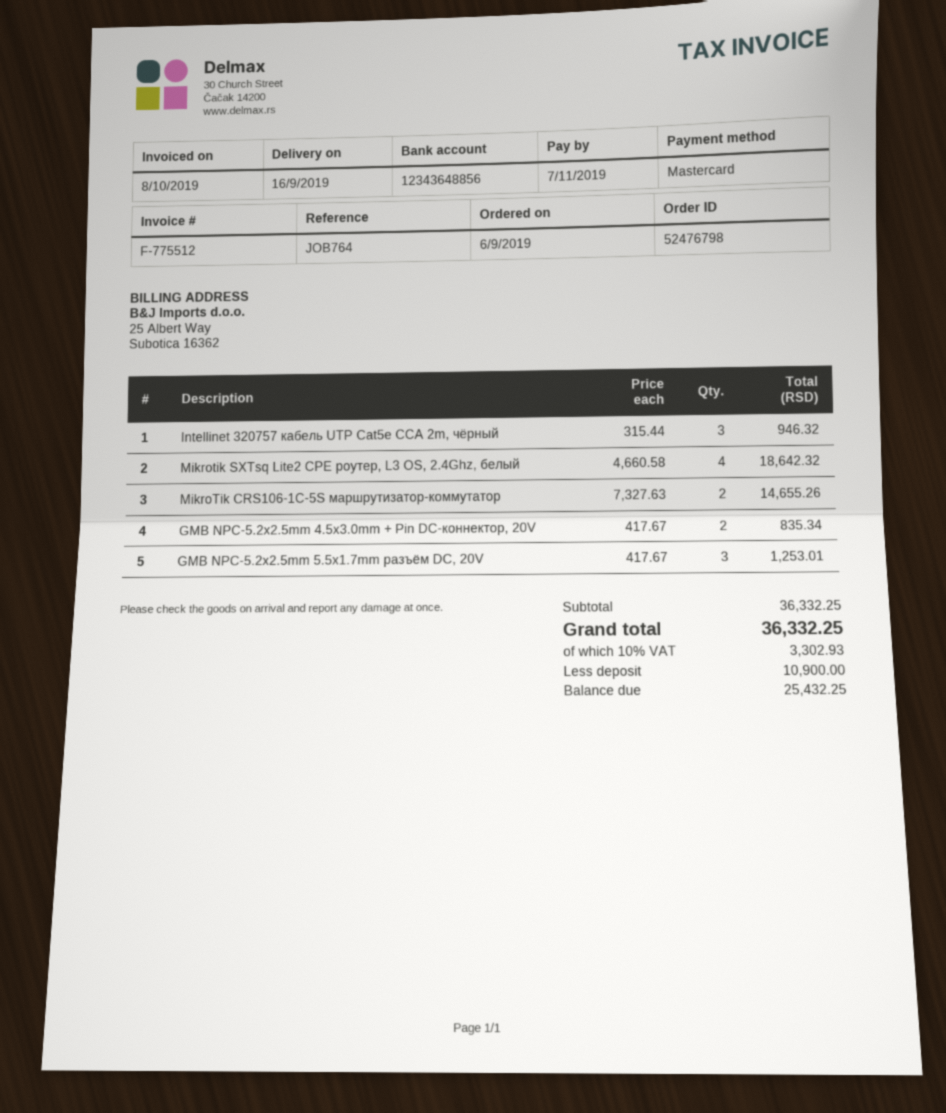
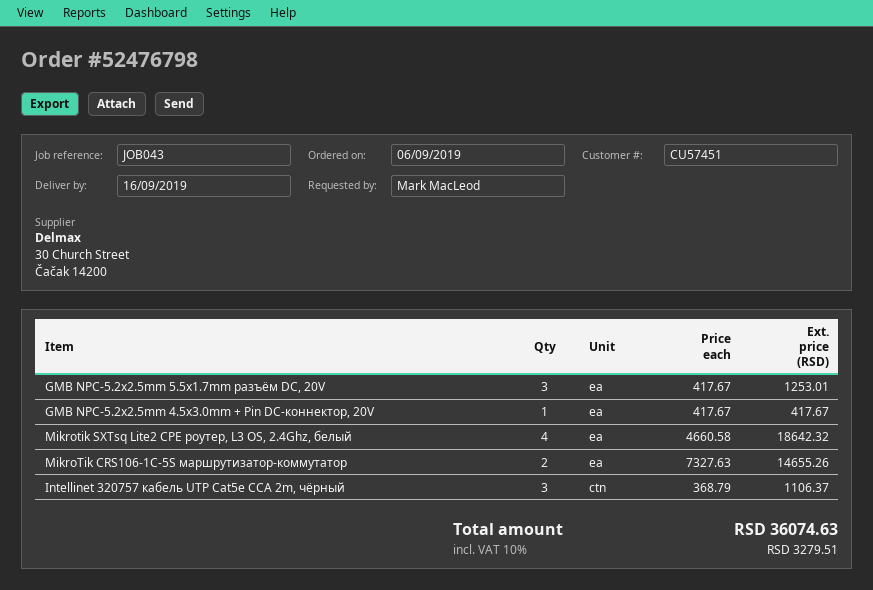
reference: JOB764 -> JOB043
Intellinet 320757 кабель UTP Cat5e CCA 2m, чёрный: 3 x 315.44 = 946.32 -> 3 x 368.79 = 1106.37
GMB NPC-5.2x2.5mm 4.5x3.0mm + Pin DC-коннектор, 20V: 2 x 417.67 = 835.34 -> 1 x 417.67 = 417.67
tax: 10% = 3302.93 -> 10% = 3279.51
total: 36332.25 -> 36074.63

